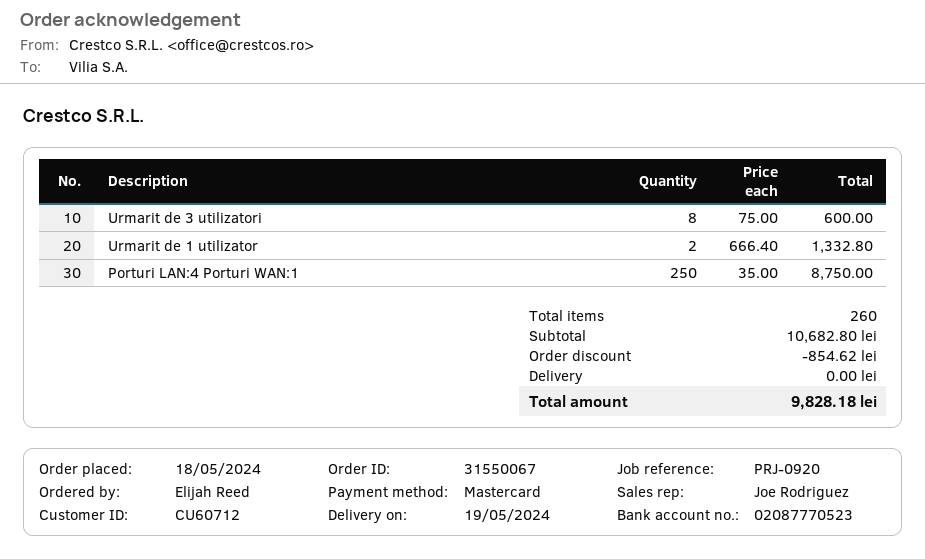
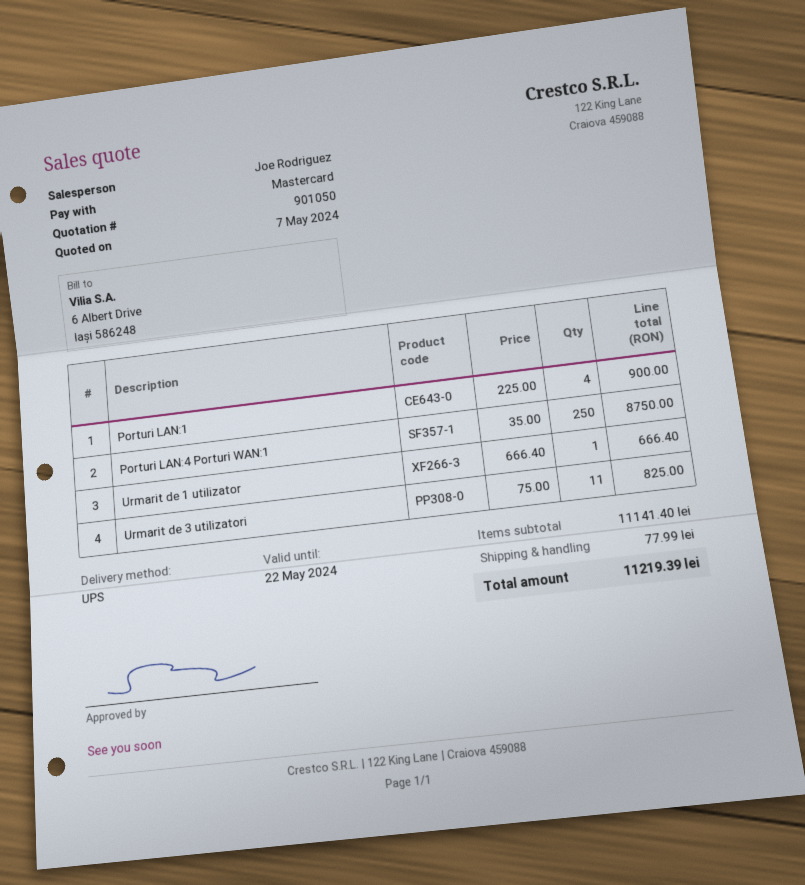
Urmarit de 3 utilizatori: 8 x 75.00 = 600.00 -> 11 x 75.00 = 825.00
Urmarit de 1 utilizator: 2 x 666.40 = 1332.80 -> 1 x 666.40 = 666.40
Porturi LAN:1: none -> 4 x 225.00 = 900.00
subtotal: 10682.80 -> 11141.40
discount: 854.62 -> none
shipping: 0.00 -> 77.99
total: 9828.18 -> 11219.39

